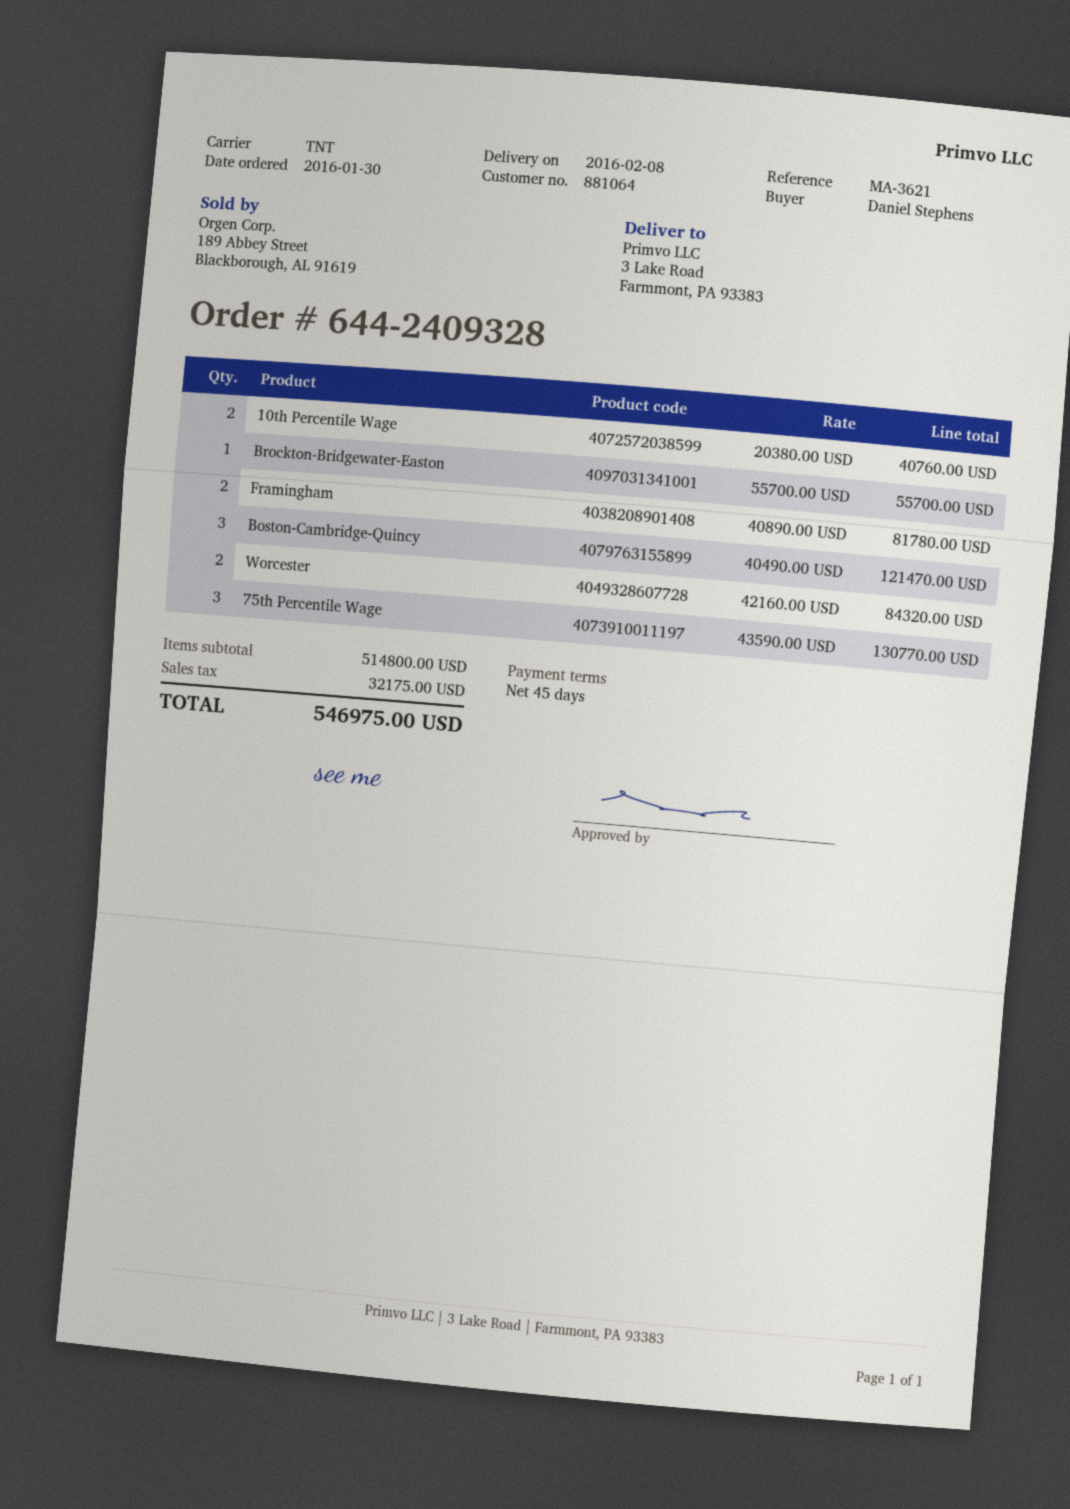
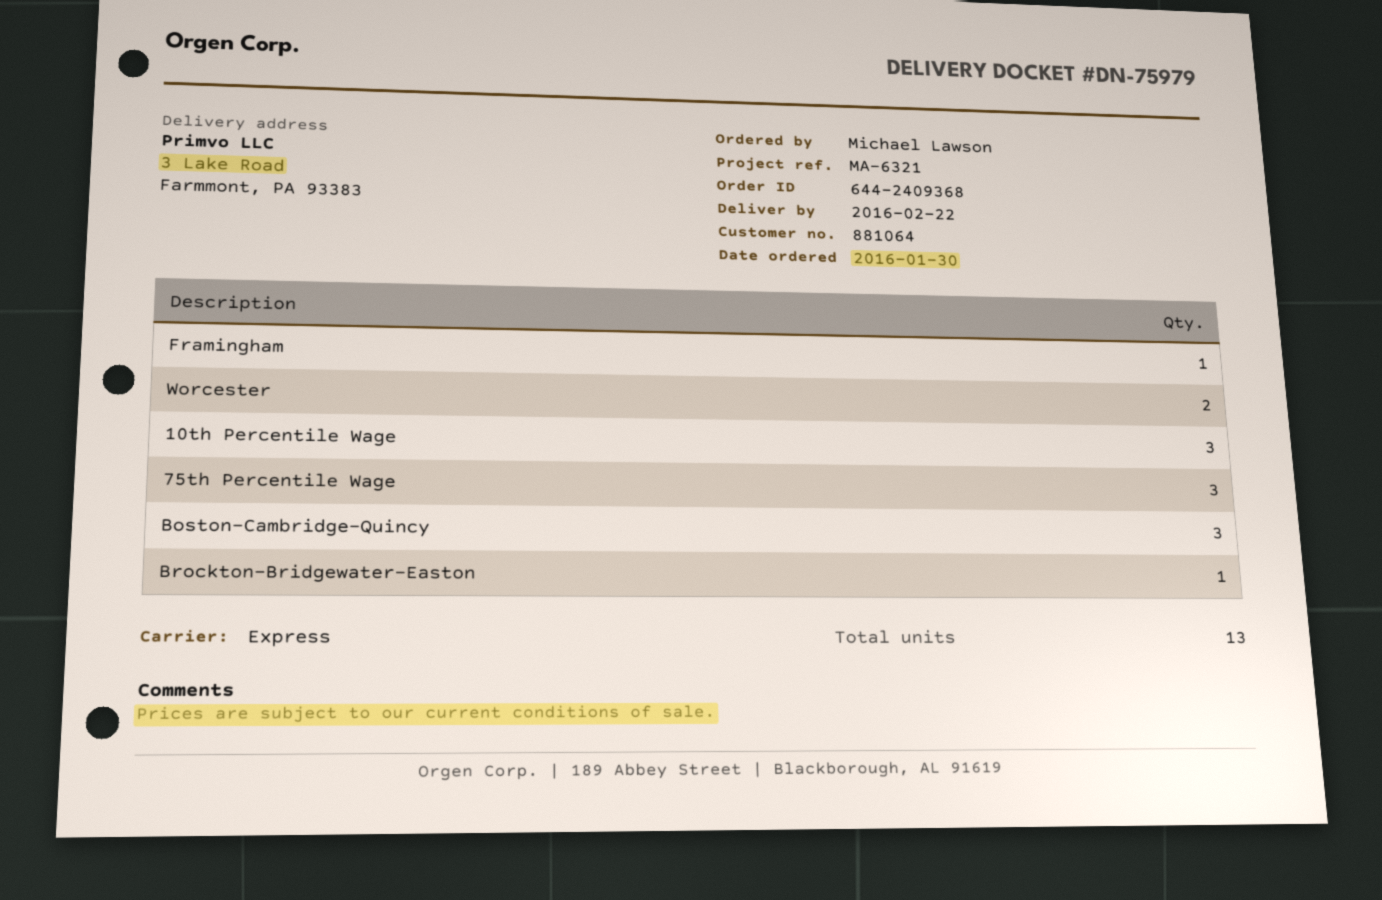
order number: 644-2409328 -> 644-2409368
delivery date: 2016-02-08 -> 2016-02-22
reference: MA-3621 -> MA-6321
ordered by: Daniel Stephens -> Michael Lawson
shipping method: TNT -> express
10th Percentile Wage: 2 -> 3
Framingham: 2 -> 1

